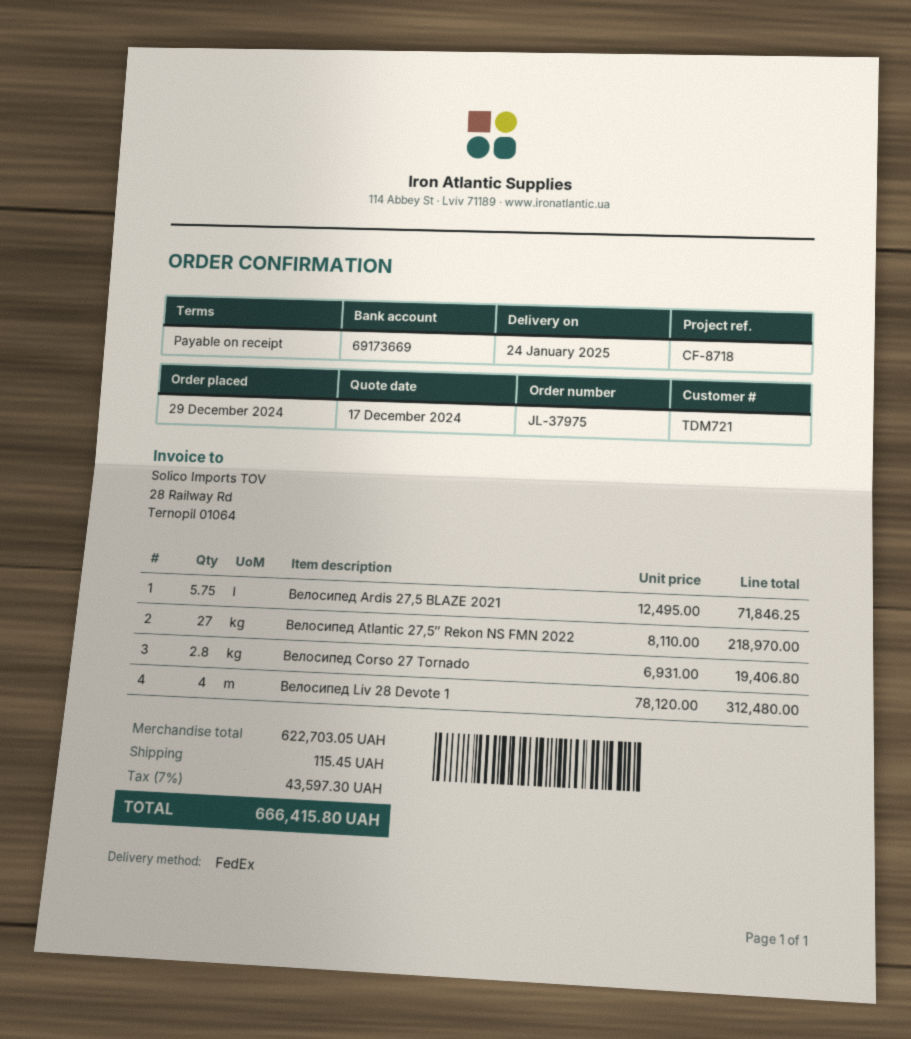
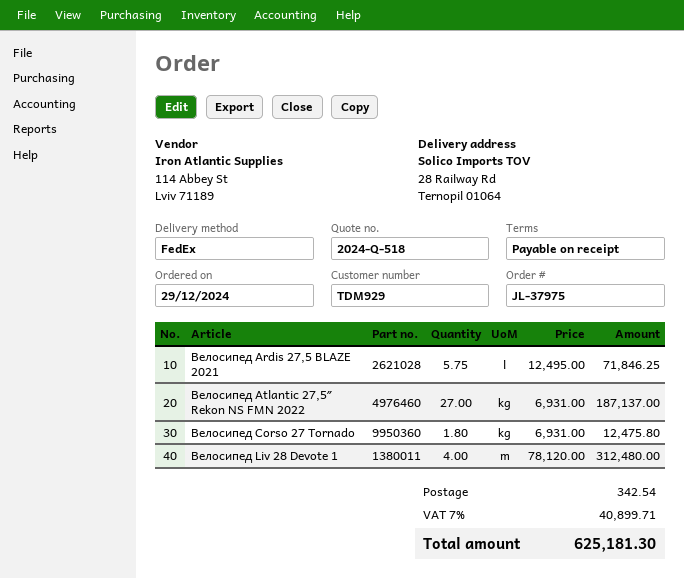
customer number: TDM721 -> TDM929
Велосипед Atlantic 27,5″ Rekon NS FMN 2022: 27 x 8110.00 = 218970.00 -> 27 x 6931.00 = 187137.00
Велосипед Corso 27 Tornado: 2.8 x 6931.00 = 19406.80 -> 1.8 x 6931.00 = 12475.80
shipping: 115.45 -> 342.54
tax: 7% = 43597.30 -> 7% = 40899.71
total: 666415.80 -> 625181.30

